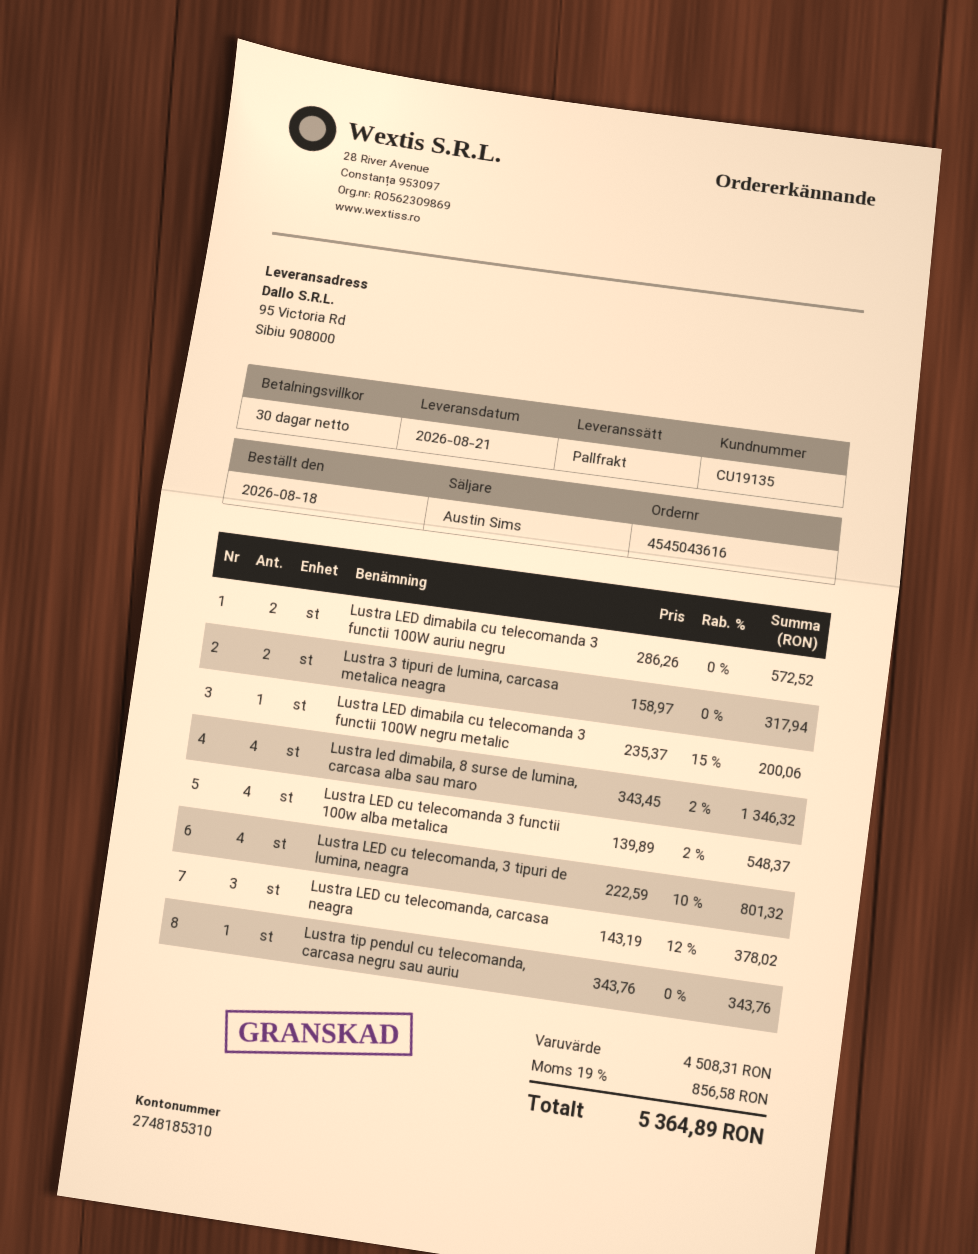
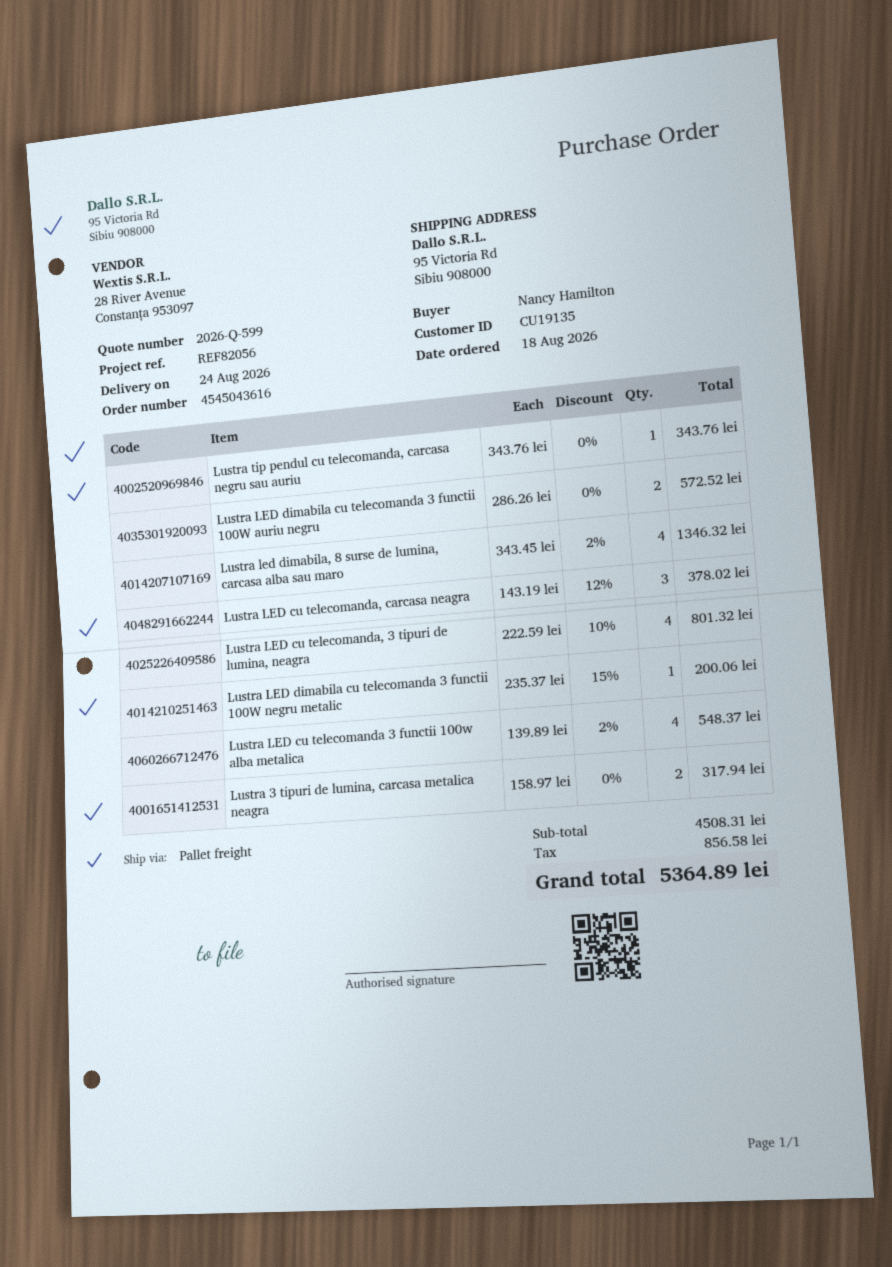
delivery date: 2026-08-21 -> 2026-08-24

